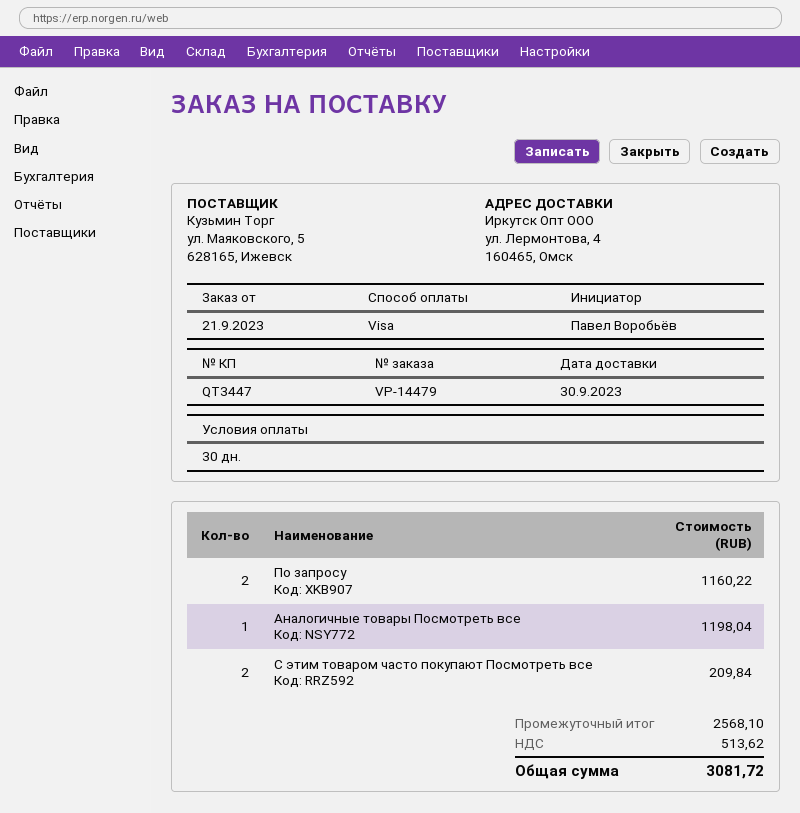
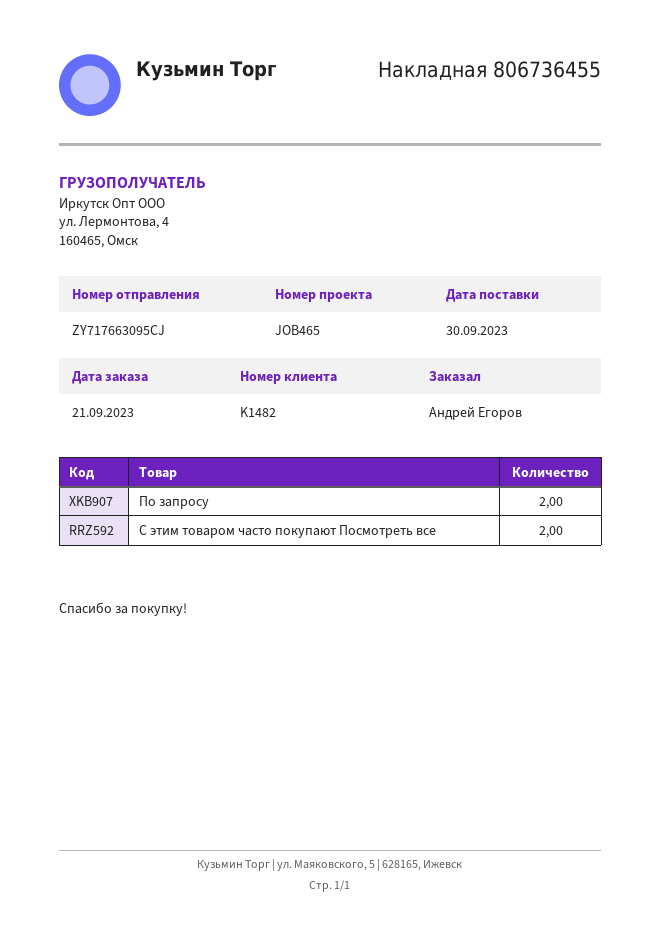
ordered by: Павел Воробьёв -> Андрей Егоров
Аналогичные товары Посмотреть все: 1 -> none

